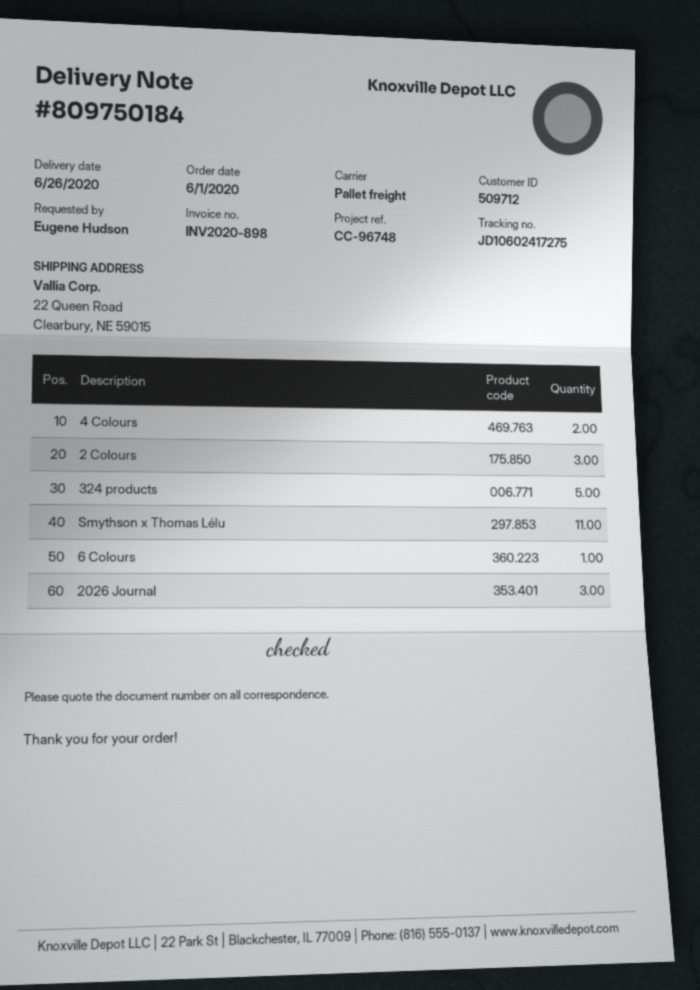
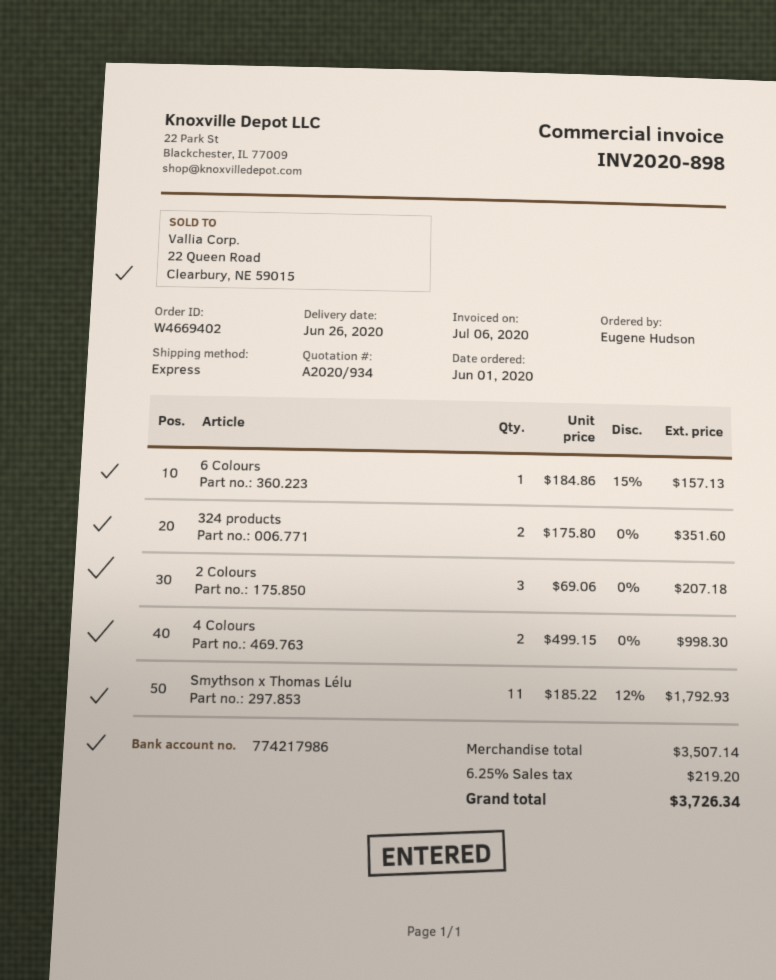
shipping method: pallet freight -> express
324 products: 5 -> 2
2026 Journal: 3 -> none

